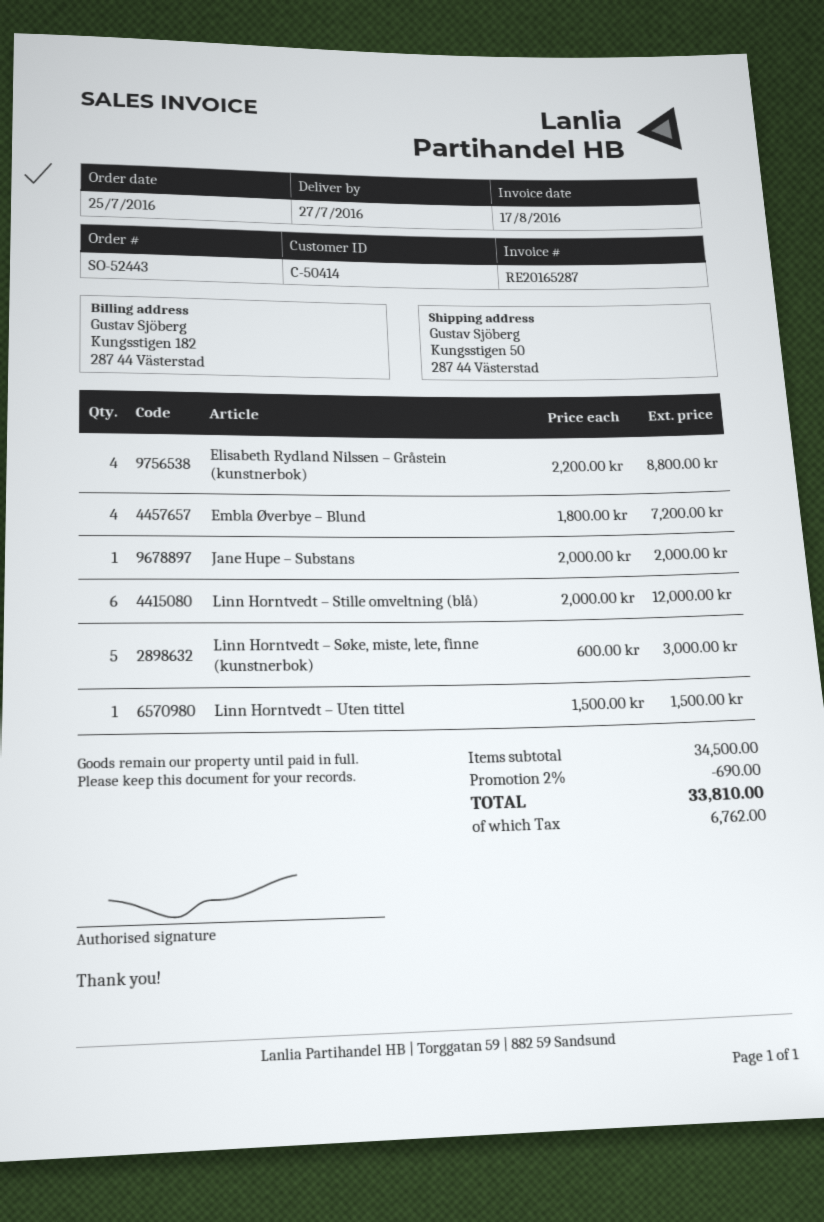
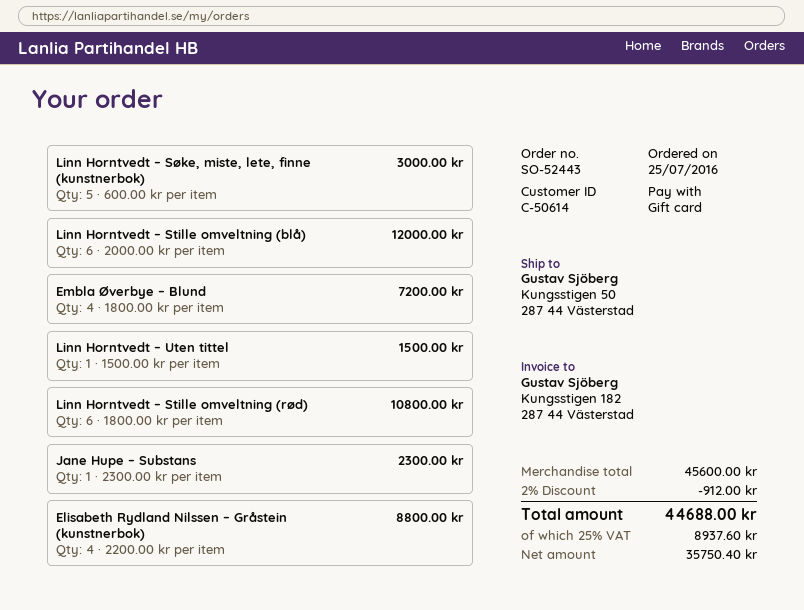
customer number: C-50414 -> C-50614
Jane Hupe – Substans: 1 x 2000.00 = 2000.00 -> 1 x 2300.00 = 2300.00
Linn Horntvedt – Stille omveltning (rød): none -> 6 x 1800.00 = 10800.00
subtotal: 34500.00 -> 45600.00
discount: 2% = 690.00 -> 2% = 912.00
tax: 6762.00 -> 8937.60
total: 33810.00 -> 44688.00

